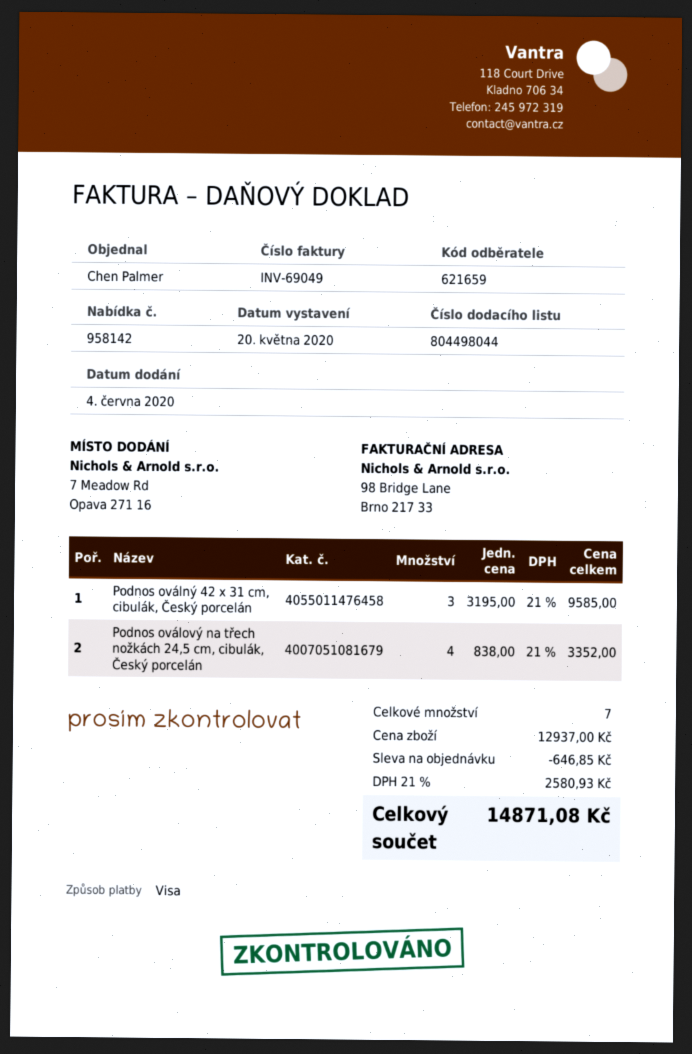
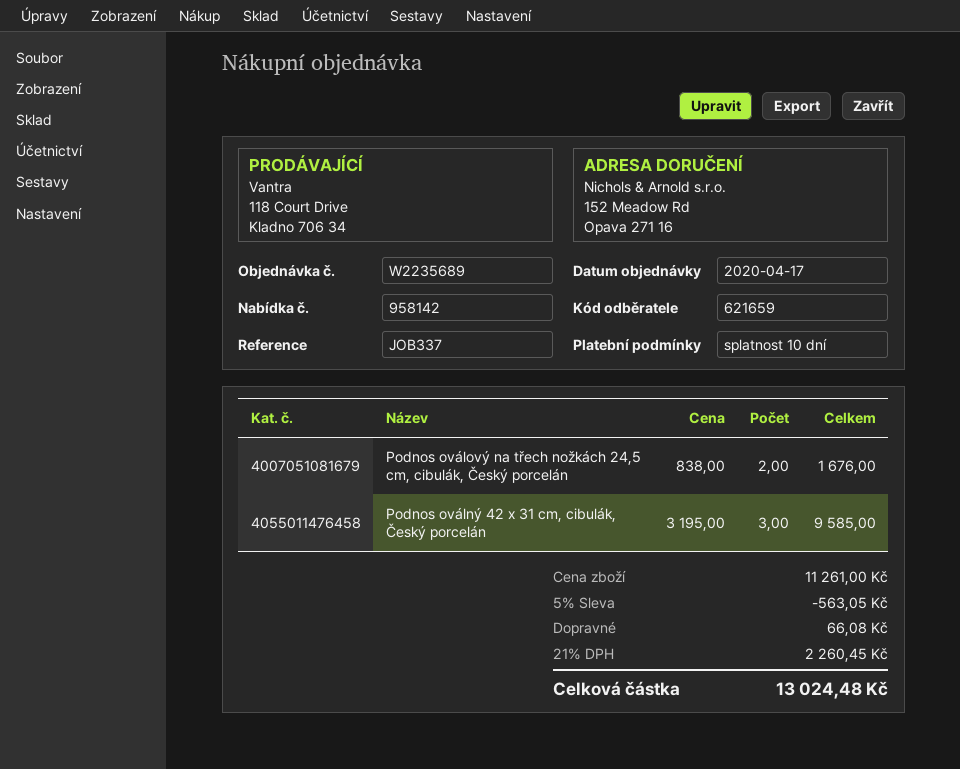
ship to: 7 Meadow Rd, Opava 271 16 -> 152 Meadow Rd, Opava 271 16
Podnos oválový na třech nožkách 24,5 cm, cibulák, Český porcelán: 4 x 838.00 = 3352.00 -> 2 x 838.00 = 1676.00
subtotal: 12937.00 -> 11261.00
discount: 646.85 -> 563.05
shipping: none -> 66.08
tax: 21% = 2580.93 -> 21% = 2260.45
total: 14871.08 -> 13024.48

